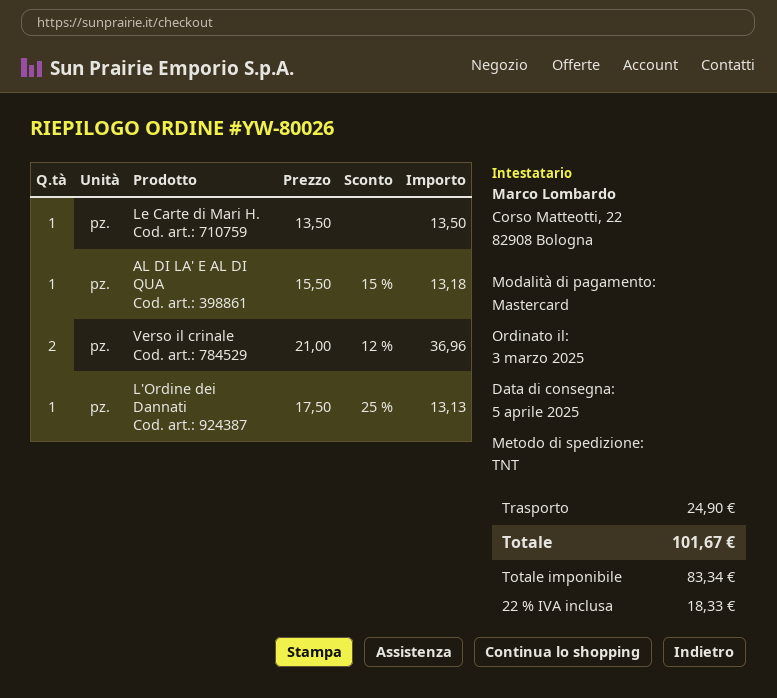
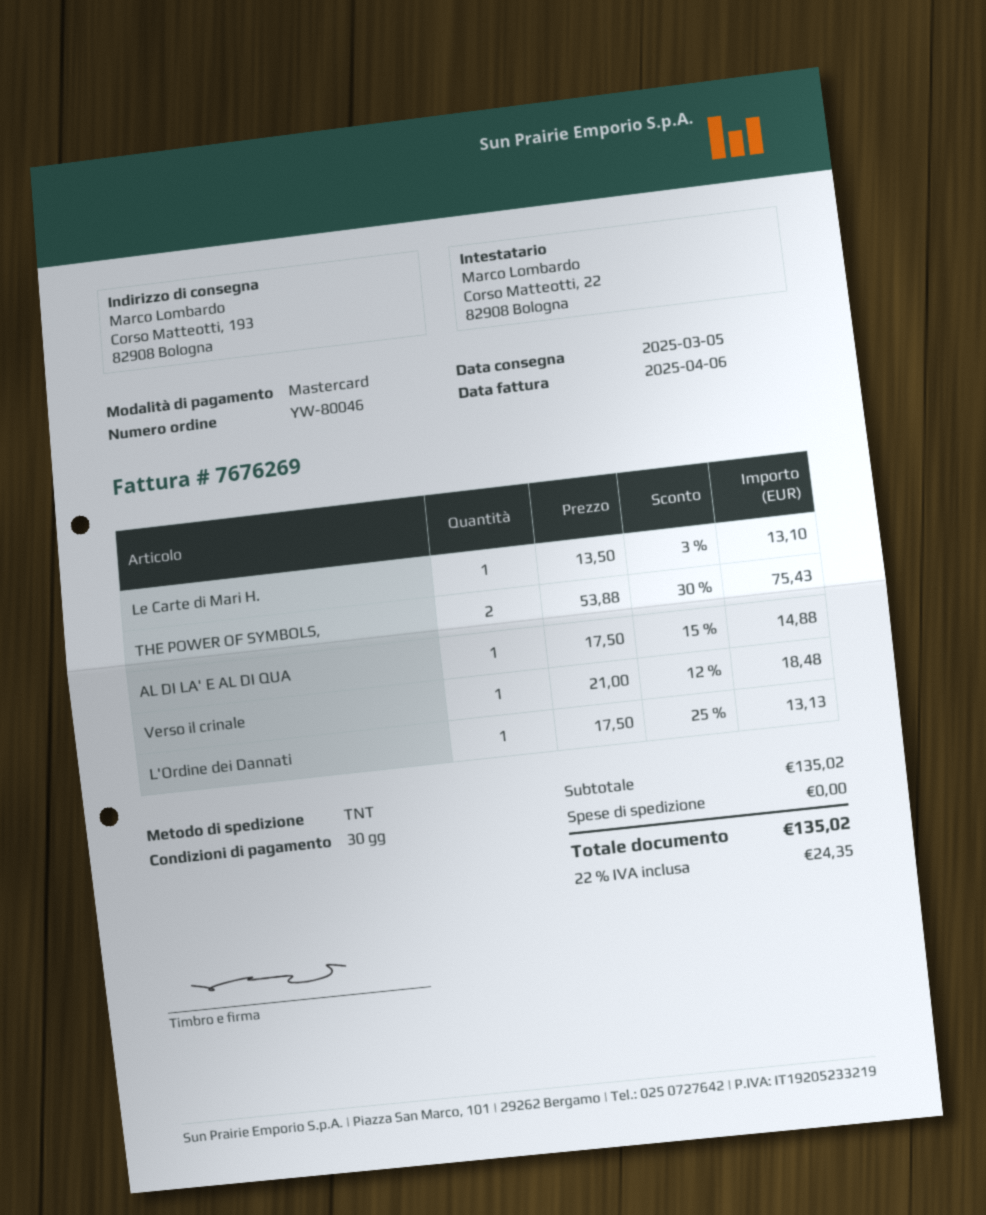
order number: YW-80026 -> YW-80046
delivery date: 2025-04-05 -> 2025-03-05
Le Carte di Mari H.: 1 x 13.50 = 13.50 -> 1 x 13.50 - 3% = 13.10
AL DI LA' E AL DI QUA: 1 x 15.50 - 15% = 13.18 -> 1 x 17.50 - 15% = 14.88
Verso il crinale: 2 x 21.00 - 12% = 36.96 -> 1 x 21.00 - 12% = 18.48
THE POWER OF SYMBOLS,: none -> 2 x 53.88 - 30% = 75.43
shipping: 24.90 -> 0.00
tax: 22% = 18.33 -> 22% = 24.35
total: 101.67 -> 135.02

